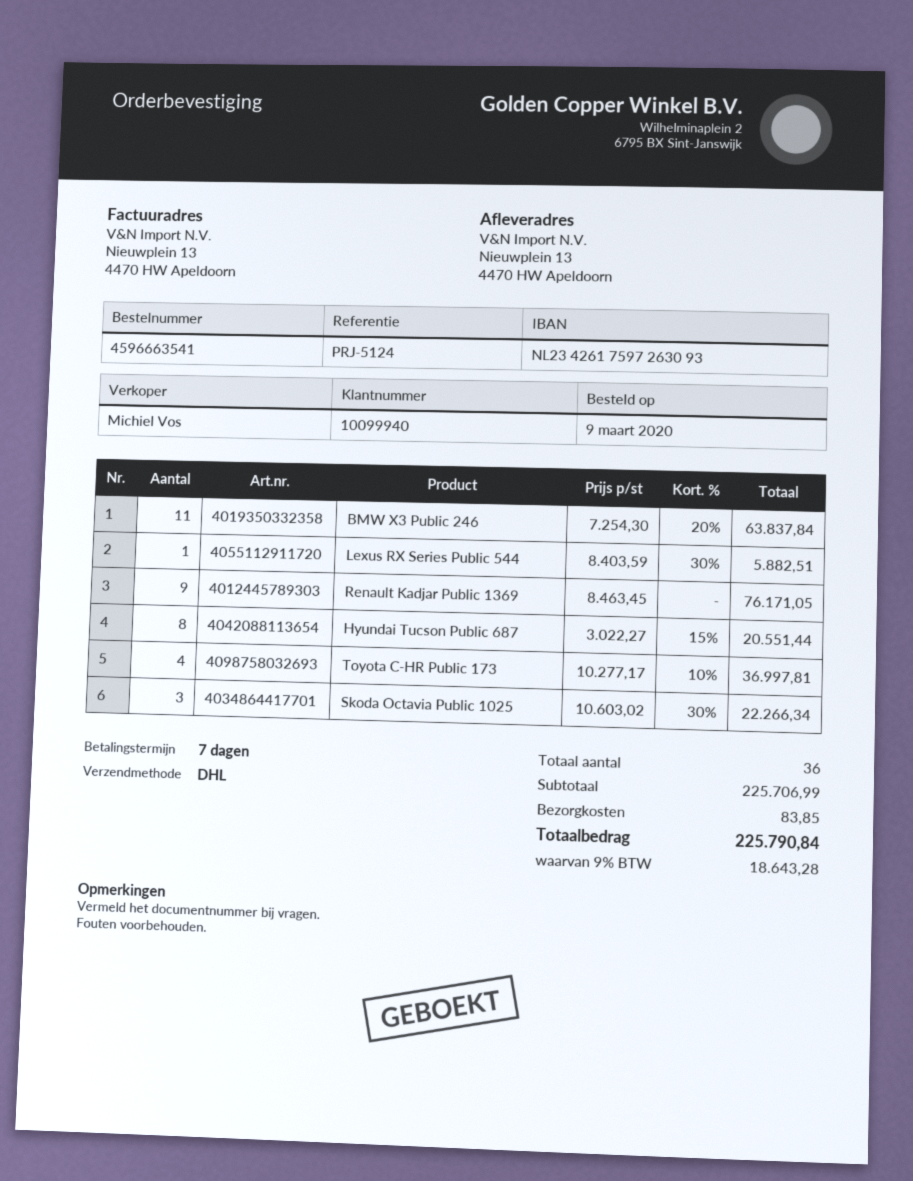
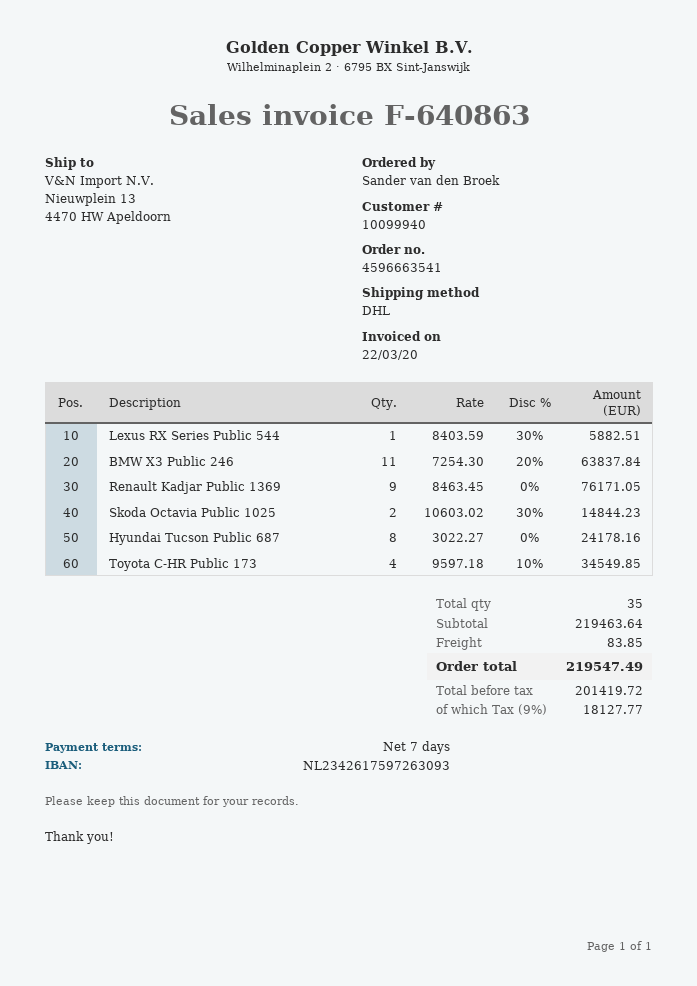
Hyundai Tucson Public 687: 8 x 3022.27 - 15% = 20551.44 -> 8 x 3022.27 = 24178.16
Toyota C-HR Public 173: 4 x 10277.17 - 10% = 36997.81 -> 4 x 9597.18 - 10% = 34549.85
Skoda Octavia Public 1025: 3 x 10603.02 - 30% = 22266.34 -> 2 x 10603.02 - 30% = 14844.23
total quantity: 36 -> 35
subtotal: 225706.99 -> 219463.64
tax: 9% = 18643.28 -> 9% = 18127.77
total: 225790.84 -> 219547.49

